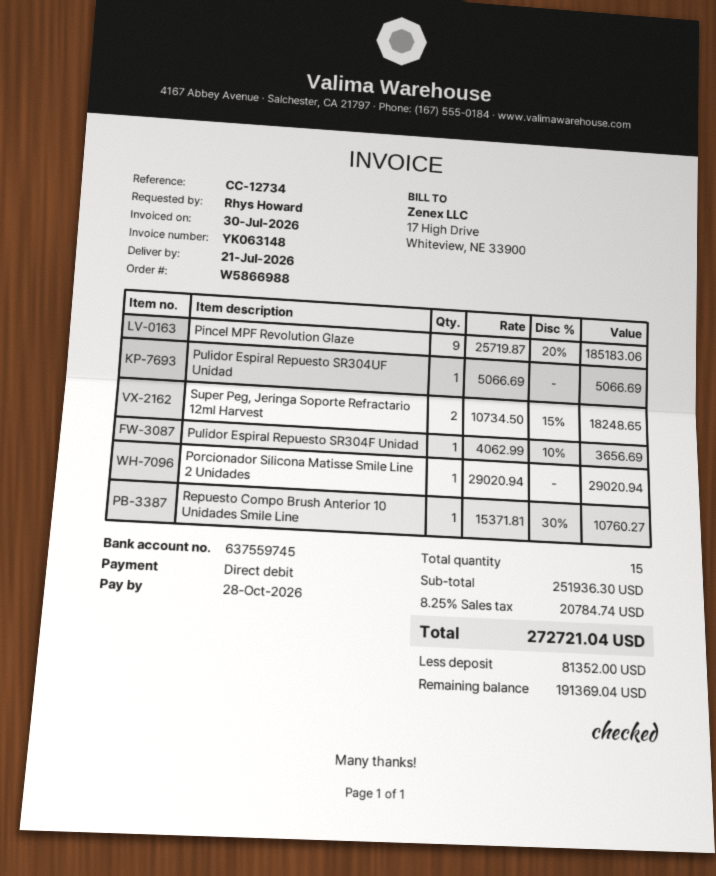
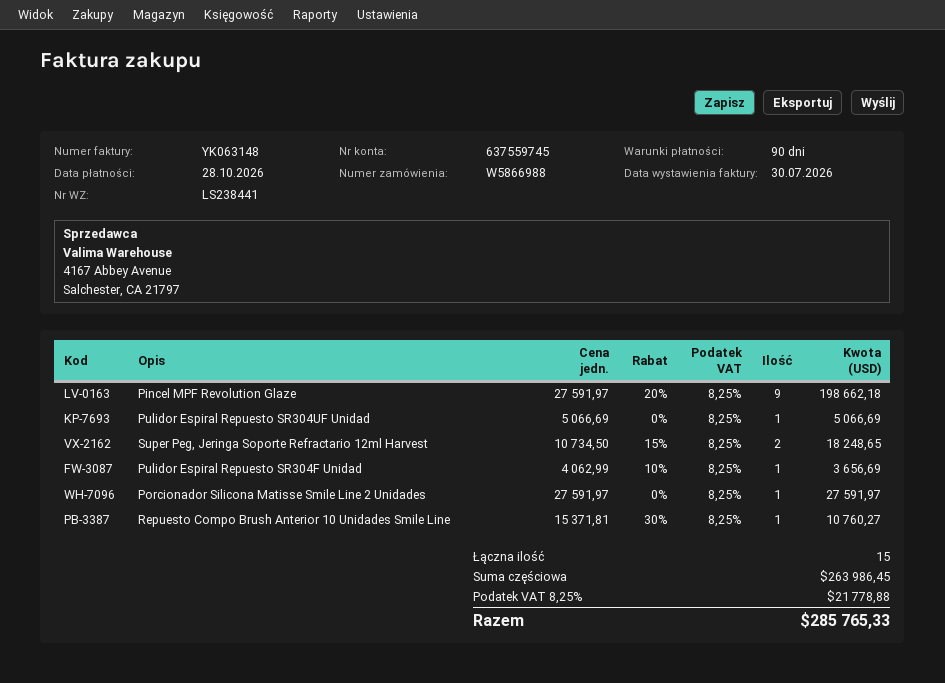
Pincel MPF Revolution Glaze: 9 x 25719.87 - 20% = 185183.06 -> 9 x 27591.97 - 20% = 198662.18
Porcionador Silicona Matisse Smile Line 2 Unidades: 1 x 29020.94 = 29020.94 -> 1 x 27591.97 = 27591.97
subtotal: 251936.30 -> 263986.45
tax: 8.25% = 20784.74 -> 8.25% = 21778.88
total: 272721.04 -> 285765.33

